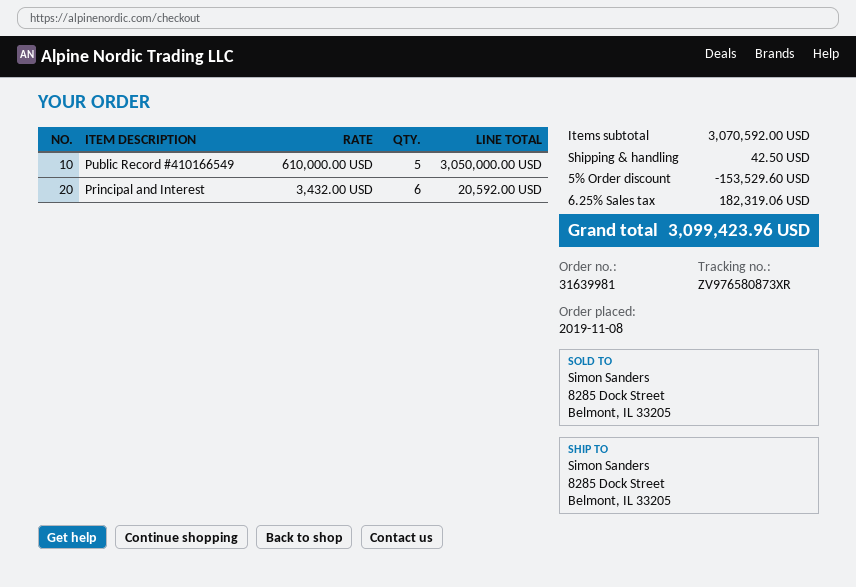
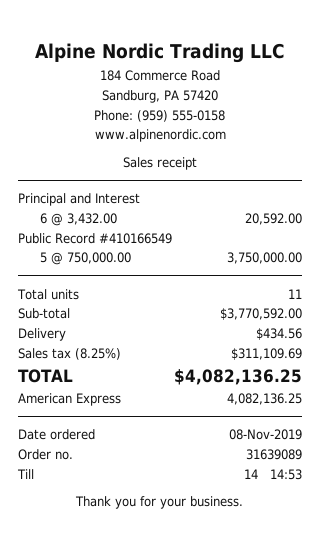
order number: 31639981 -> 31639089
Public Record #410166549: 5 x 610000.00 = 3050000.00 -> 5 x 750000.00 = 3750000.00
subtotal: 3070592.00 -> 3770592.00
discount: 5% = 153529.60 -> none
shipping: 42.50 -> 434.56
tax: 6.25% = 182319.06 -> 8.25% = 311109.69
total: 3099423.96 -> 4082136.25

